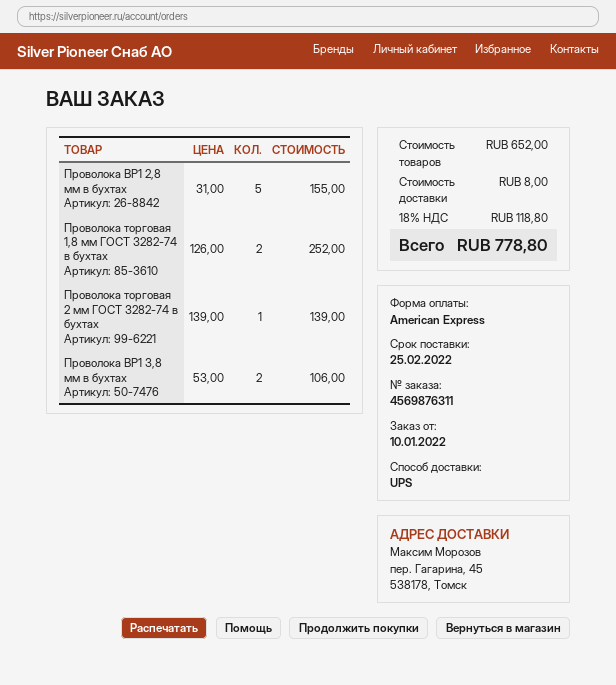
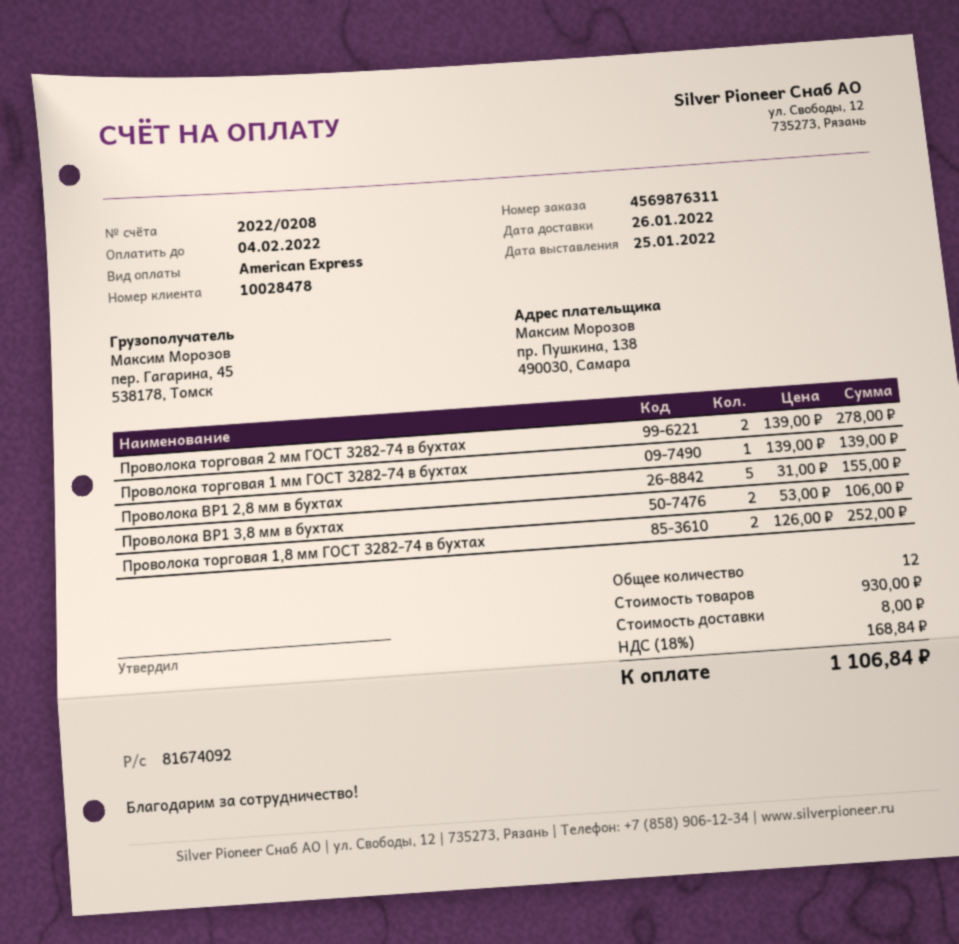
delivery date: 2022-02-25 -> 2022-01-26
Проволока торговая 2 мм ГОСТ 3282-74 в бухтах: 1 x 139.00 = 139.00 -> 2 x 139.00 = 278.00
Проволока торговая 1 мм ГОСТ 3282-74 в бухтах: none -> 1 x 139.00 = 139.00
subtotal: 652.00 -> 930.00
tax: 18% = 118.80 -> 18% = 168.84
total: 778.80 -> 1106.84

